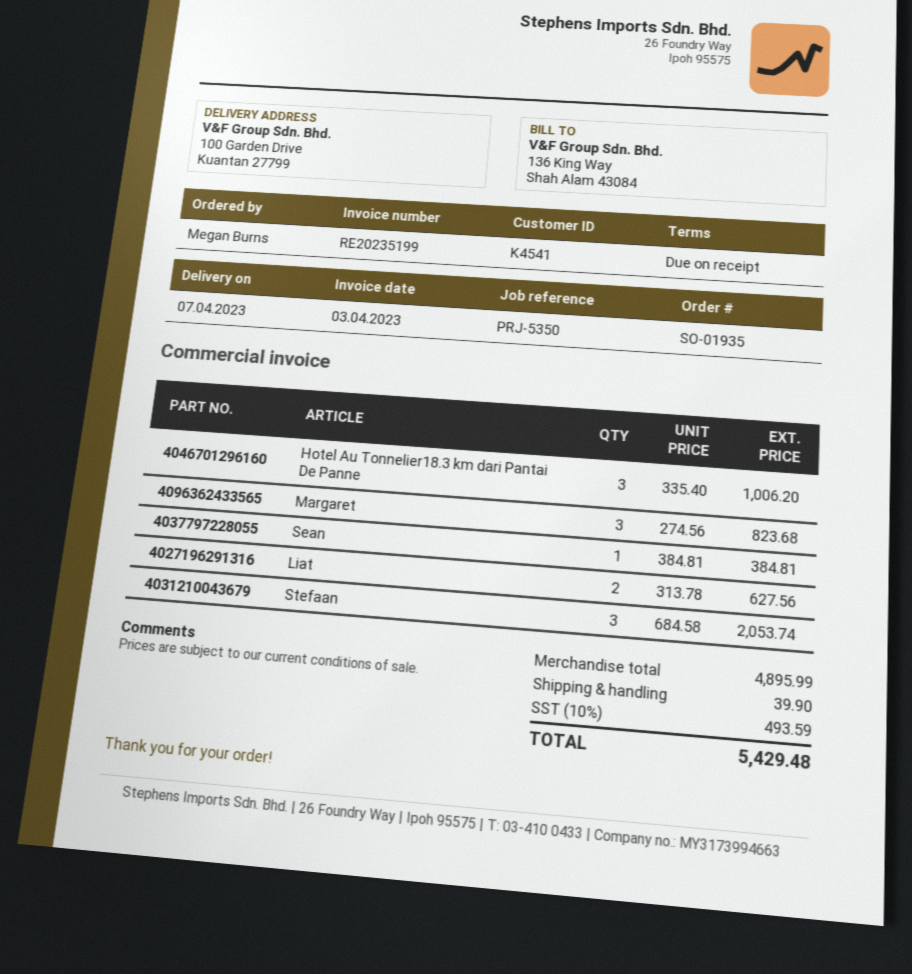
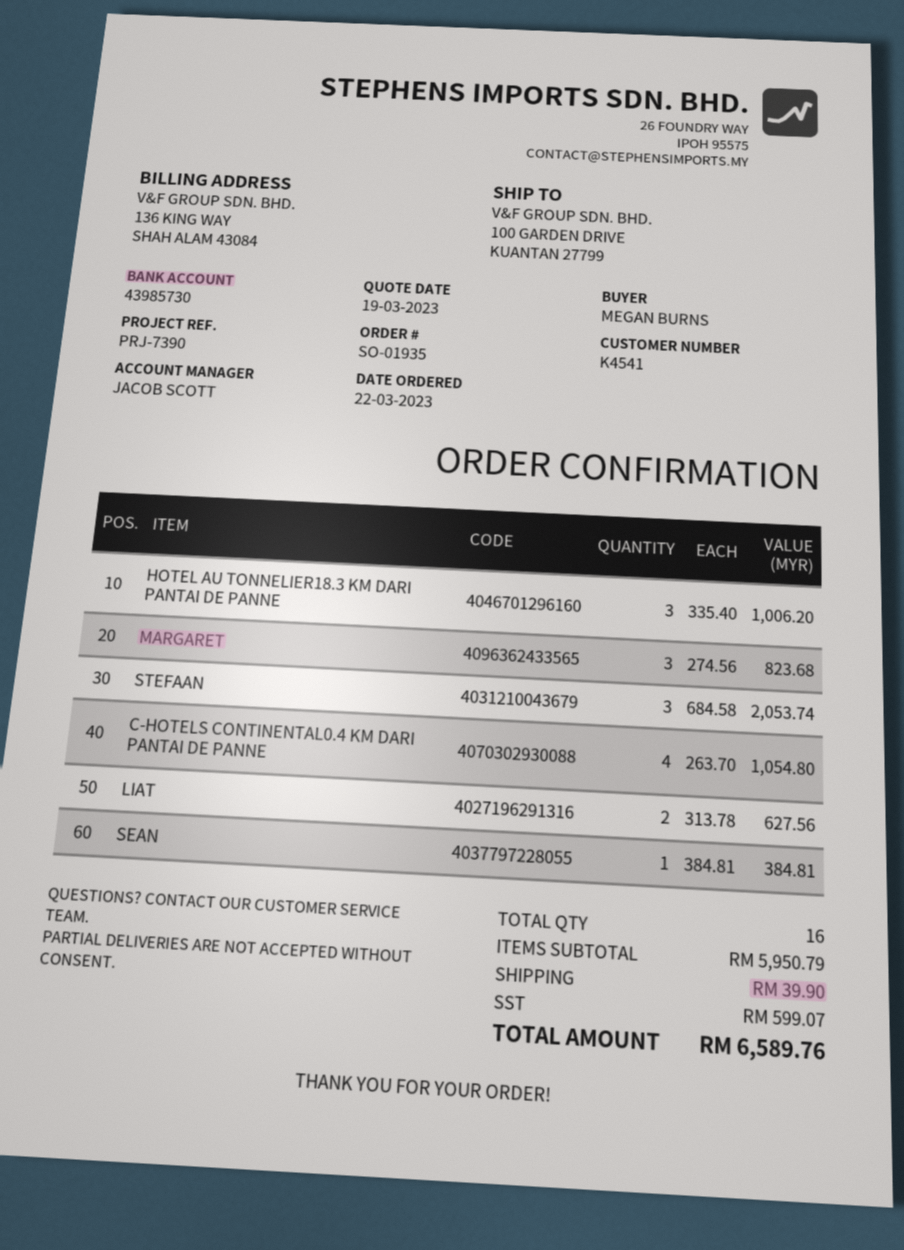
reference: PRJ-5350 -> PRJ-7390
C-HOTELS CONTINENTAL0.4 KM DARI PANTAI DE PANNE: none -> 4 x 263.70 = 1054.80
subtotal: 4895.99 -> 5950.79
tax: 493.59 -> 599.07
total: 5429.48 -> 6589.76

